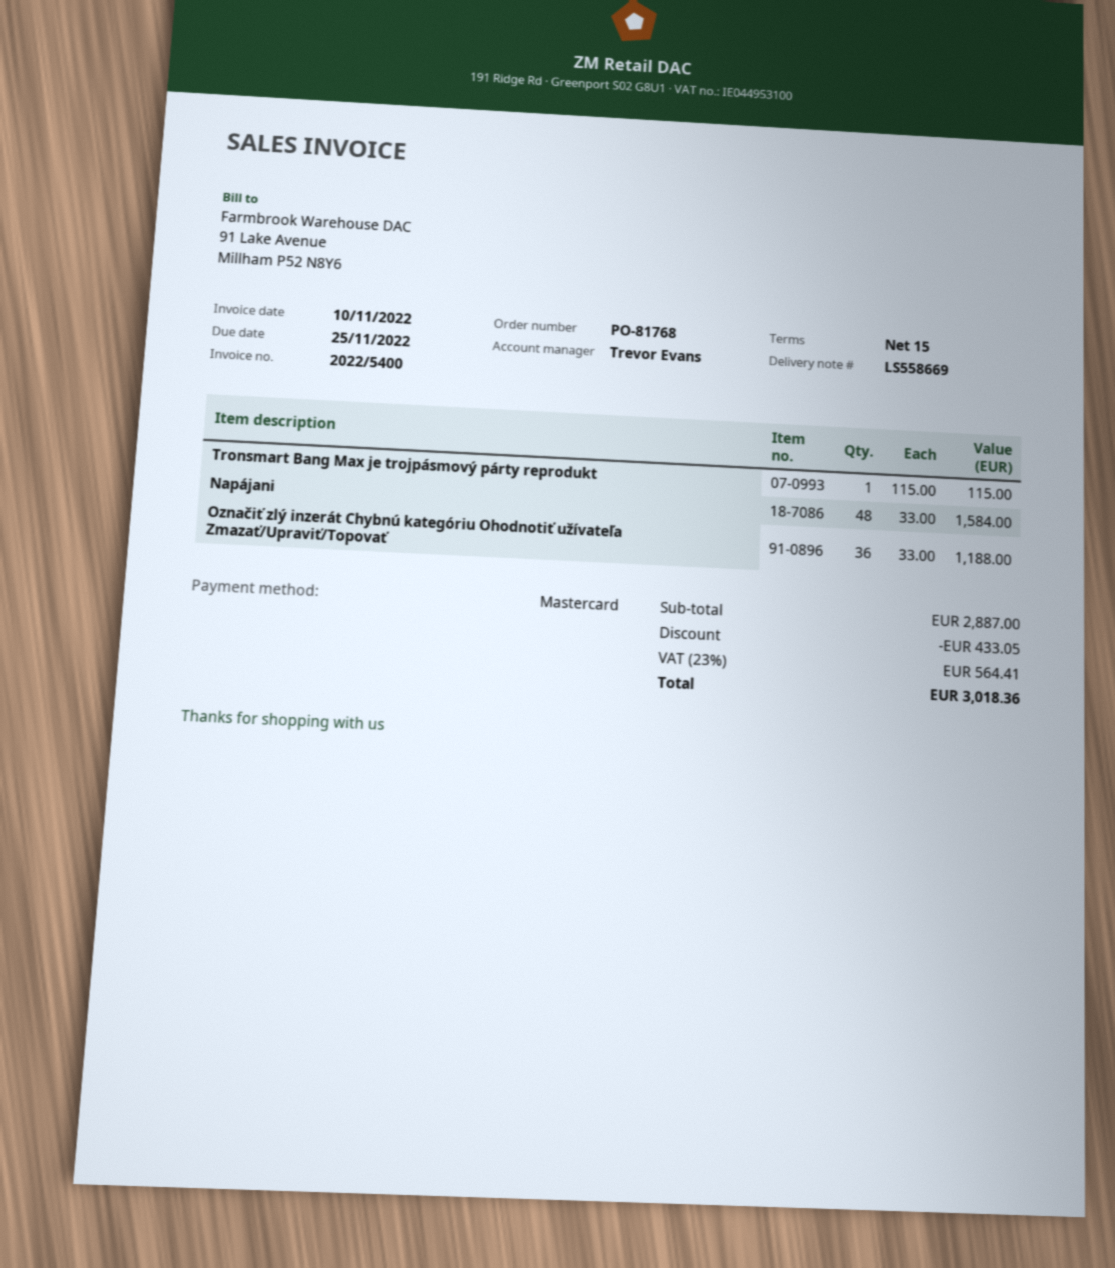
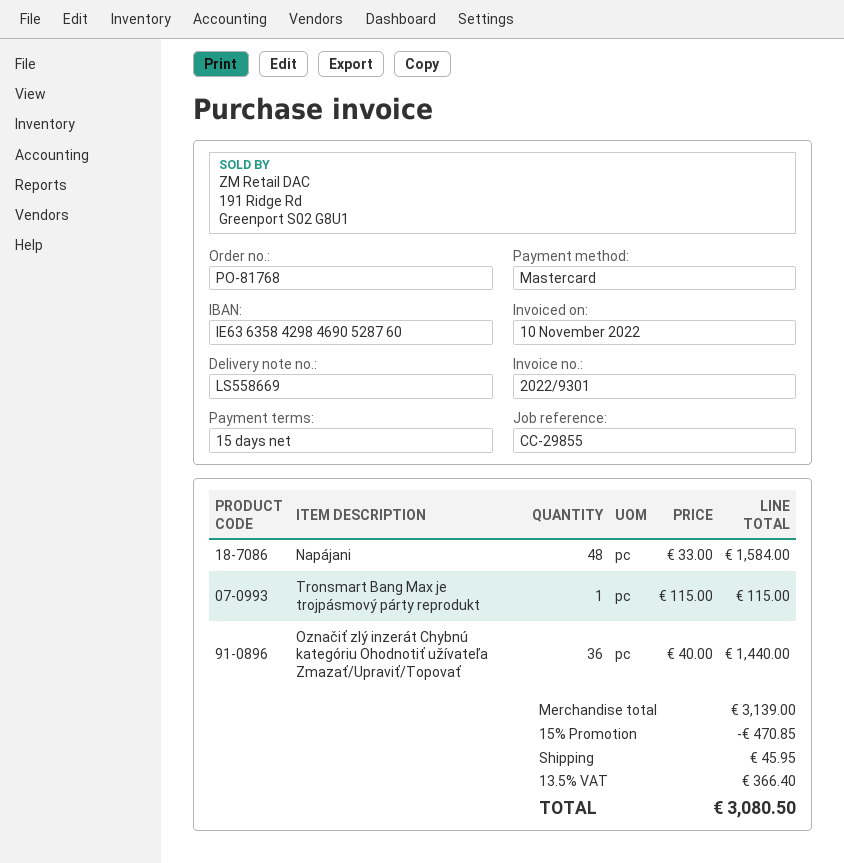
invoice number: 2022/5400 -> 2022/9301
Označiť zlý inzerát Chybnú kategóriu Ohodnotiť užívateľa Zmazať/Upraviť/Topovať: 36 x 33.00 = 1188.00 -> 36 x 40.00 = 1440.00
subtotal: 2887.00 -> 3139.00
discount: 433.05 -> 470.85
shipping: none -> 45.95
tax: 23% = 564.41 -> 13.5% = 366.40
total: 3018.36 -> 3080.50

